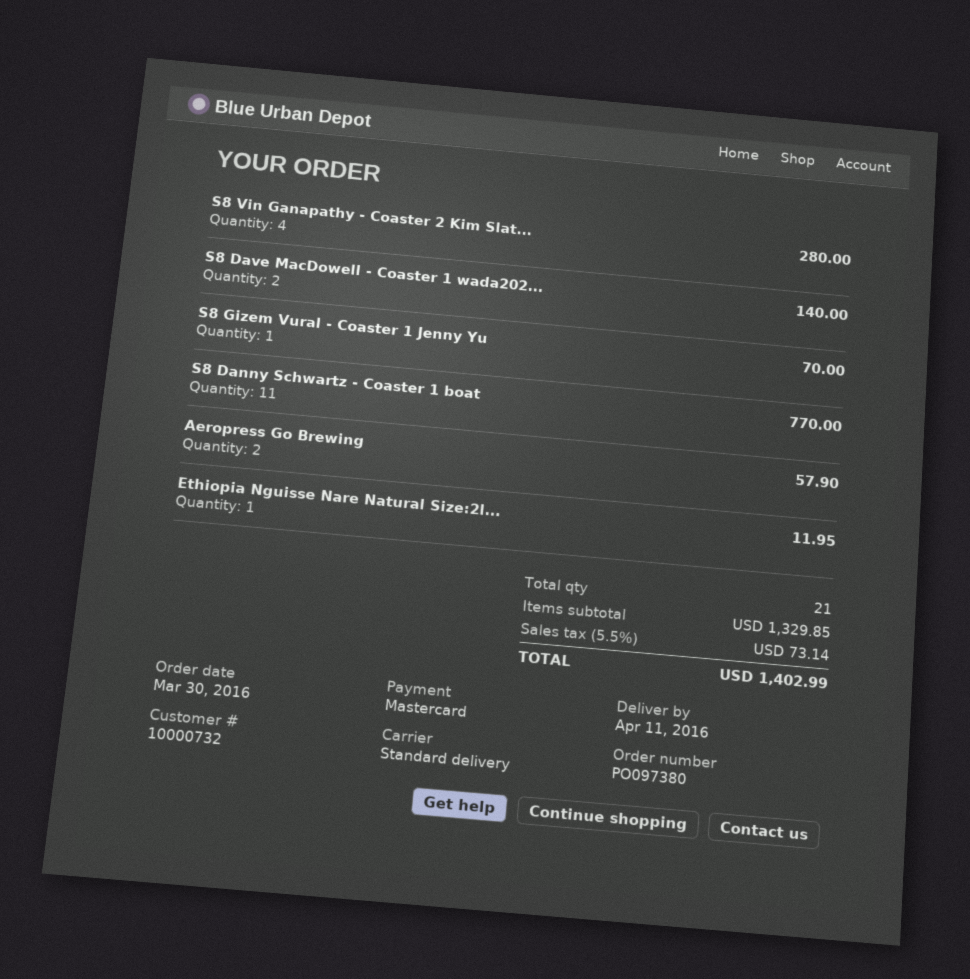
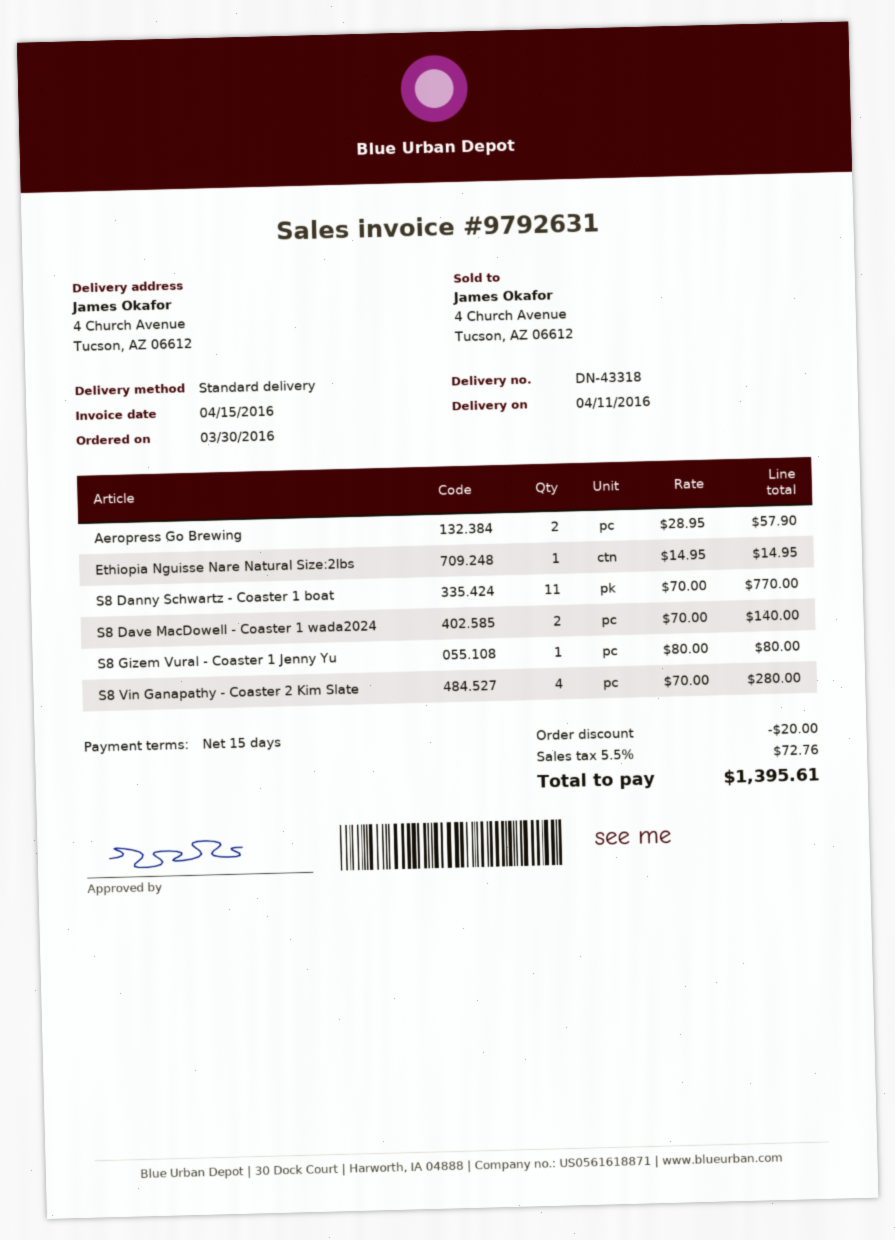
S8 Gizem Vural - Coaster 1 Jenny Yu: 1 for 70.00 -> 1 for 80.00
Ethiopia Nguisse Nare Natural Size:2l...: 1 for 11.95 -> 1 for 14.95
discount: none -> 20.00
tax: 5.5% = 73.14 -> 5.5% = 72.76
total: 1402.99 -> 1395.61

